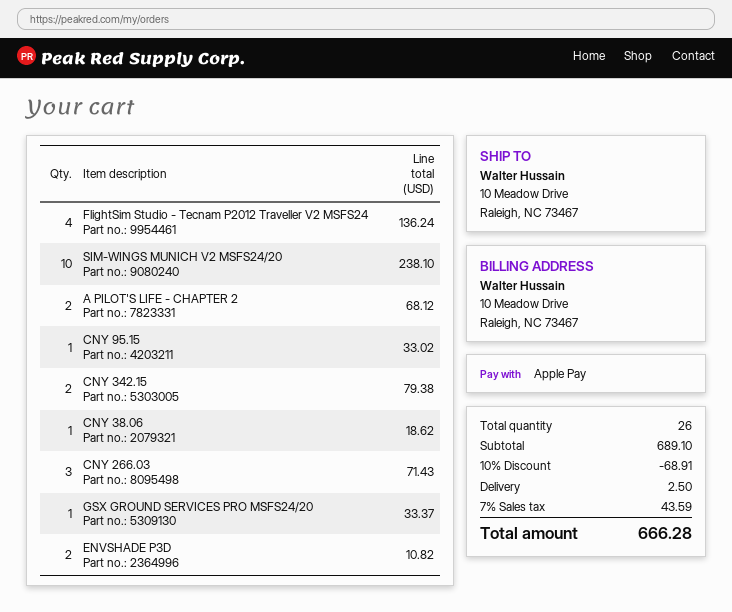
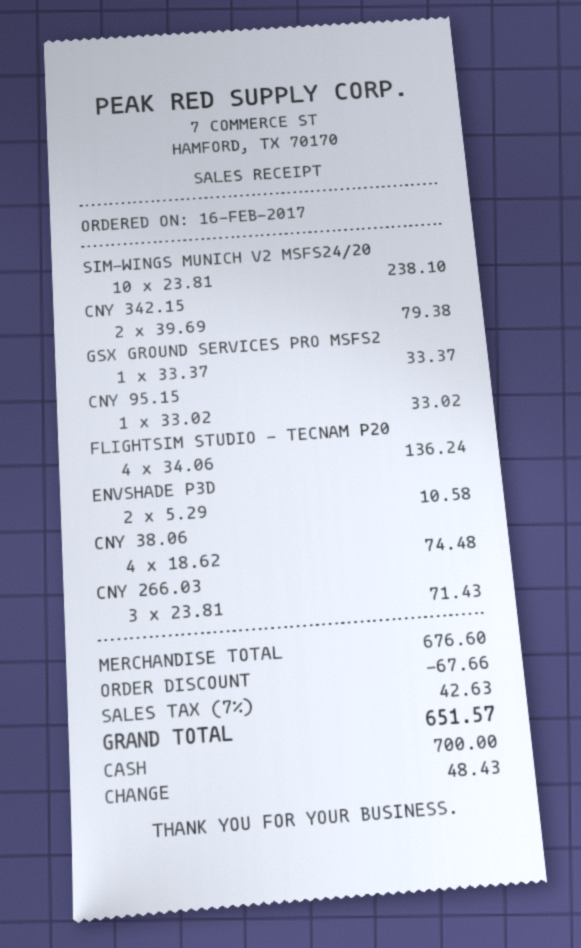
payment method: Apple Pay -> cash
A PILOT'S LIFE - CHAPTER 2: 2 for 68.12 -> none
CNY 38.06: 1 for 18.62 -> 4 for 74.48
ENVSHADE P3D: 2 for 10.82 -> 2 for 10.58
subtotal: 689.10 -> 676.60
discount: 68.91 -> 67.66
shipping: 2.50 -> none
tax: 7% = 43.59 -> 7% = 42.63
total: 666.28 -> 651.57

